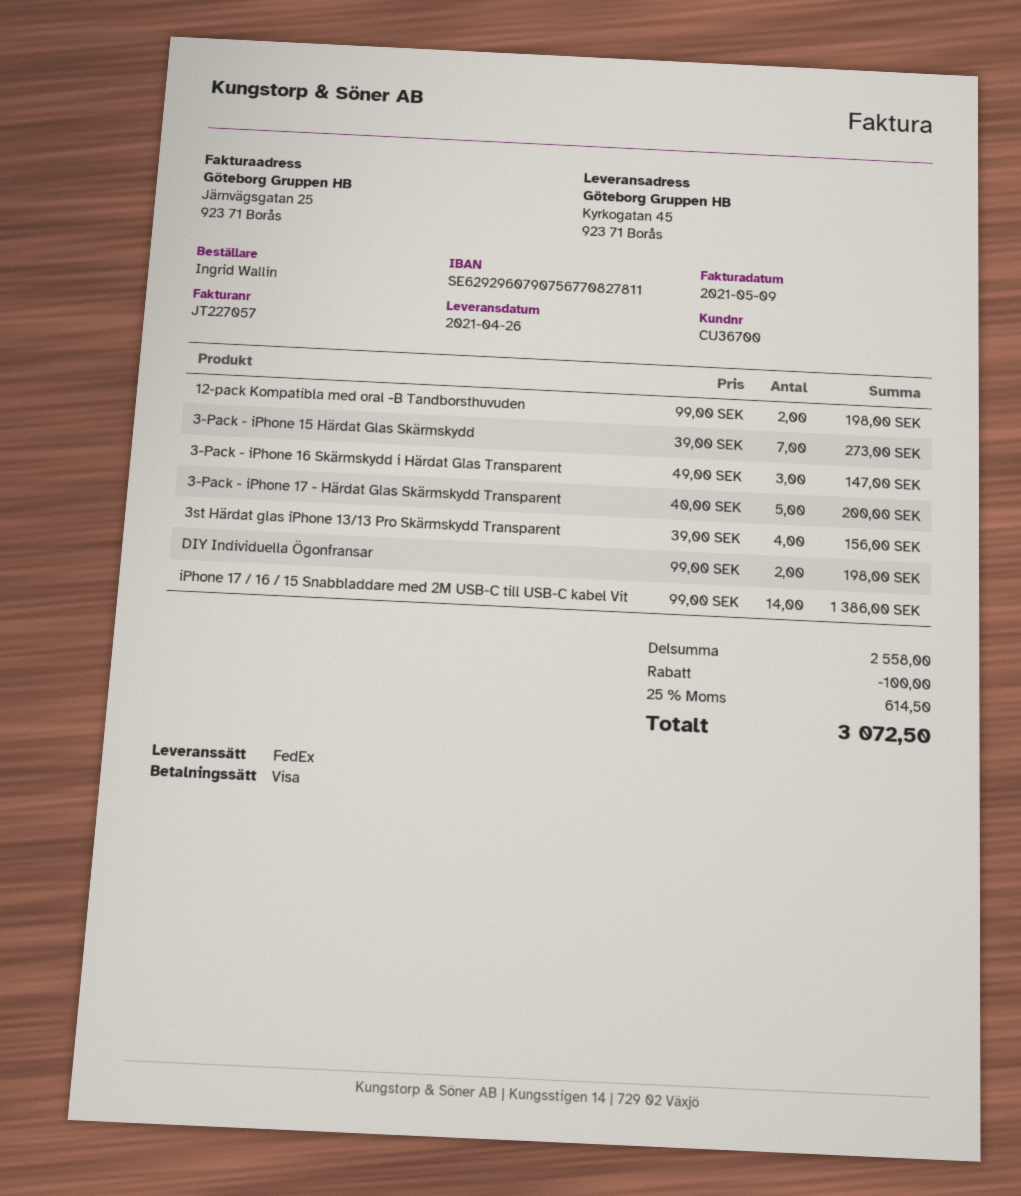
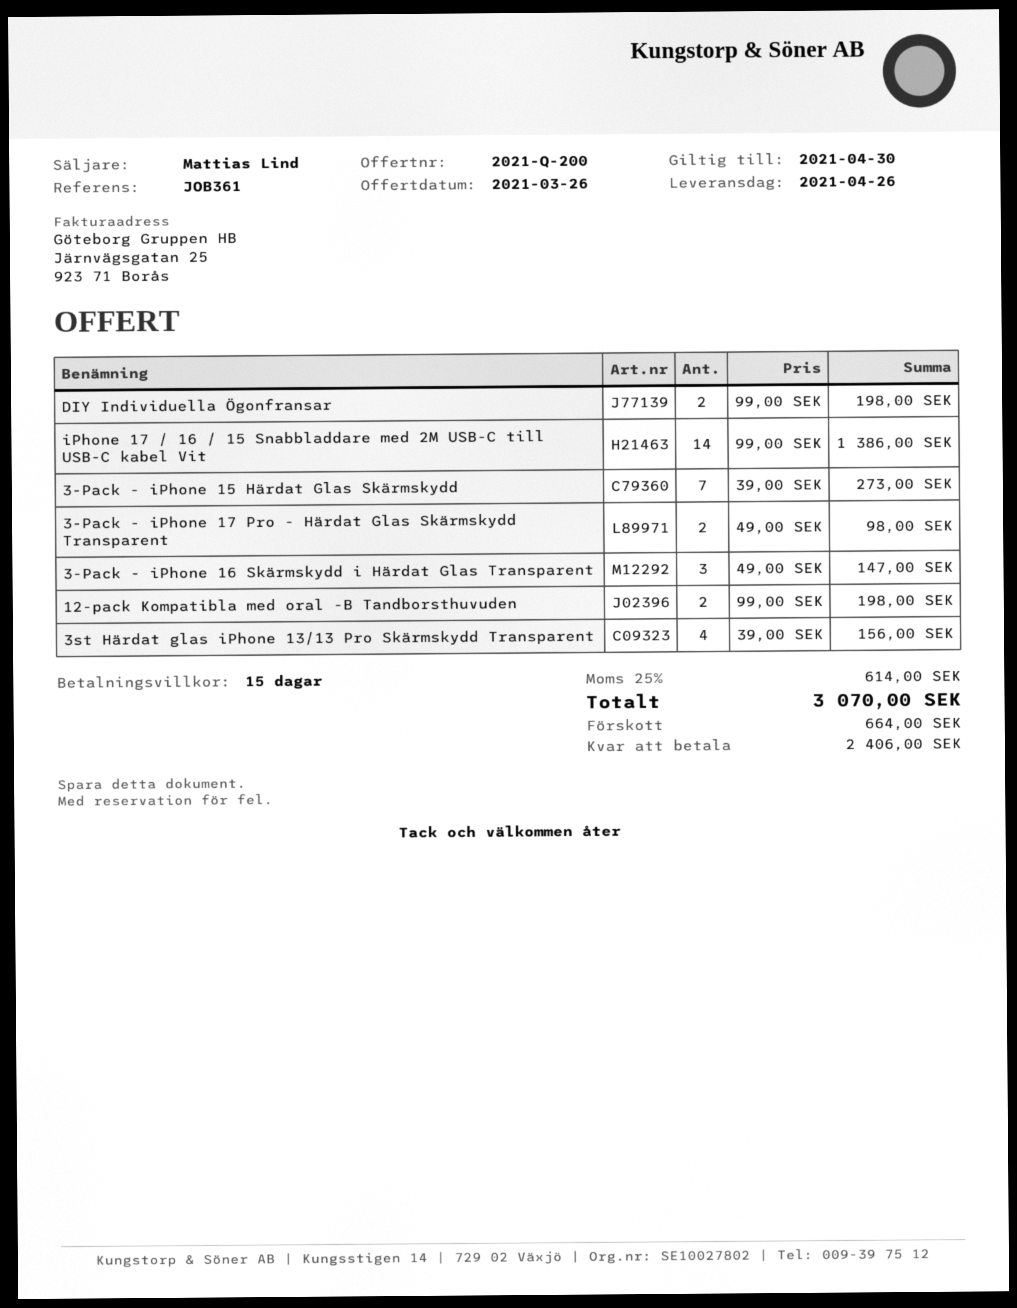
3-Pack - iPhone 17 - Härdat Glas Skärmskydd Transparent: 5 x 40.00 = 200.00 -> none
3-Pack - iPhone 17 Pro - Härdat Glas Skärmskydd Transparent: none -> 2 x 49.00 = 98.00
discount: 100.00 -> none
tax: 25% = 614.50 -> 25% = 614.00
total: 3072.50 -> 3070.00

